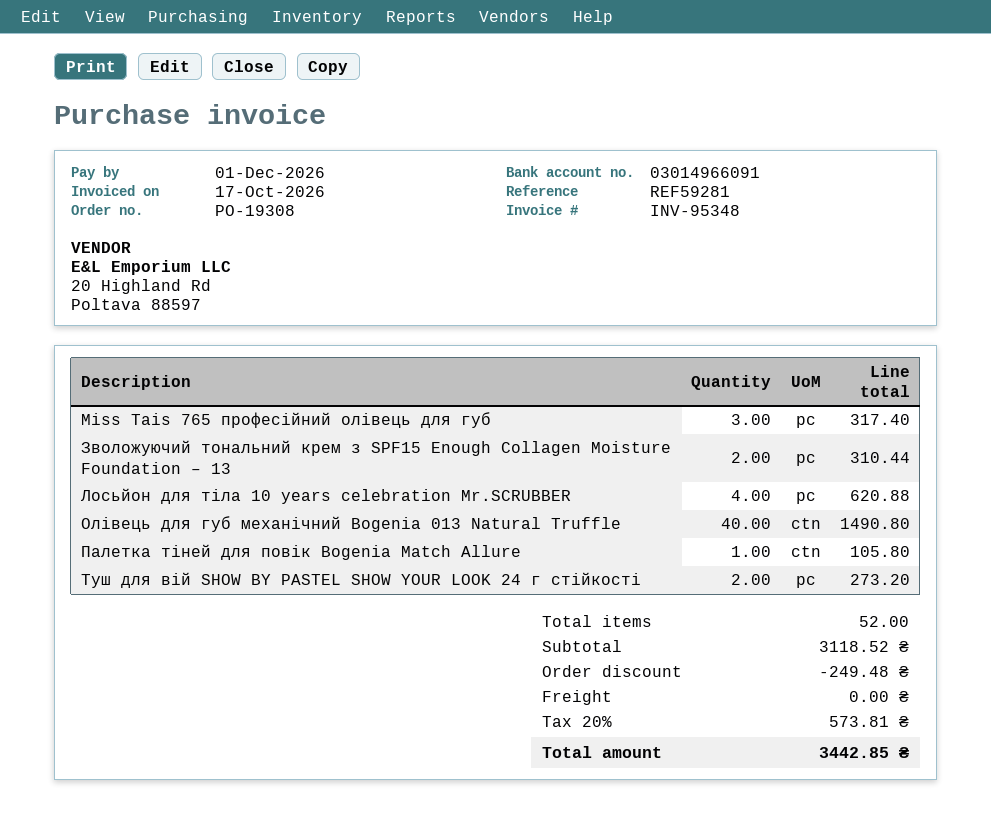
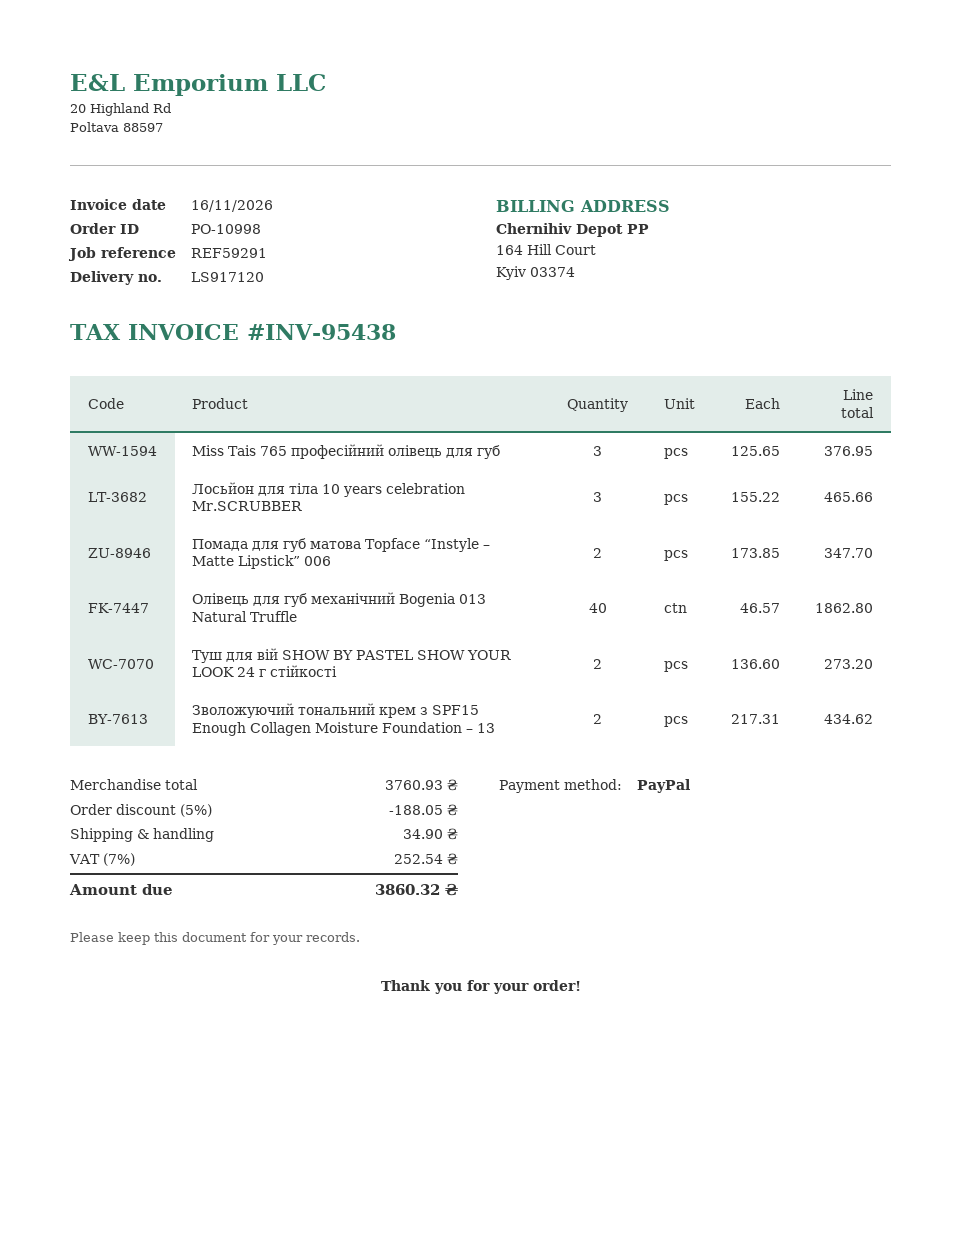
order number: PO-19308 -> PO-10998
invoice number: INV-95348 -> INV-95438
invoice date: 2026-10-17 -> 2026-11-16
reference: REF59281 -> REF59291
Miss Tais 765 професійний олівець для губ: 3 for 317.40 -> 3 for 376.95
Зволожуючий тональний крем з SPF15 Enough Collagen Moisture Foundation – 13: 2 for 310.44 -> 2 for 434.62
Лосьйон для тіла 10 years celebration Mr.SCRUBBER: 4 for 620.88 -> 3 for 465.66
Олівець для губ механічний Bogenia 013 Natural Truffle: 40 for 1490.80 -> 40 for 1862.80
Палетка тіней для повік Bogenia Match Allure: 1 for 105.80 -> none
Помада для губ матова Topface “Instyle – Matte Lipstick” 006: none -> 2 for 347.70
subtotal: 3118.52 -> 3760.93
discount: 249.48 -> 188.05
shipping: 0.00 -> 34.90
tax: 20% = 573.81 -> 7% = 252.54
total: 3442.85 -> 3860.32

